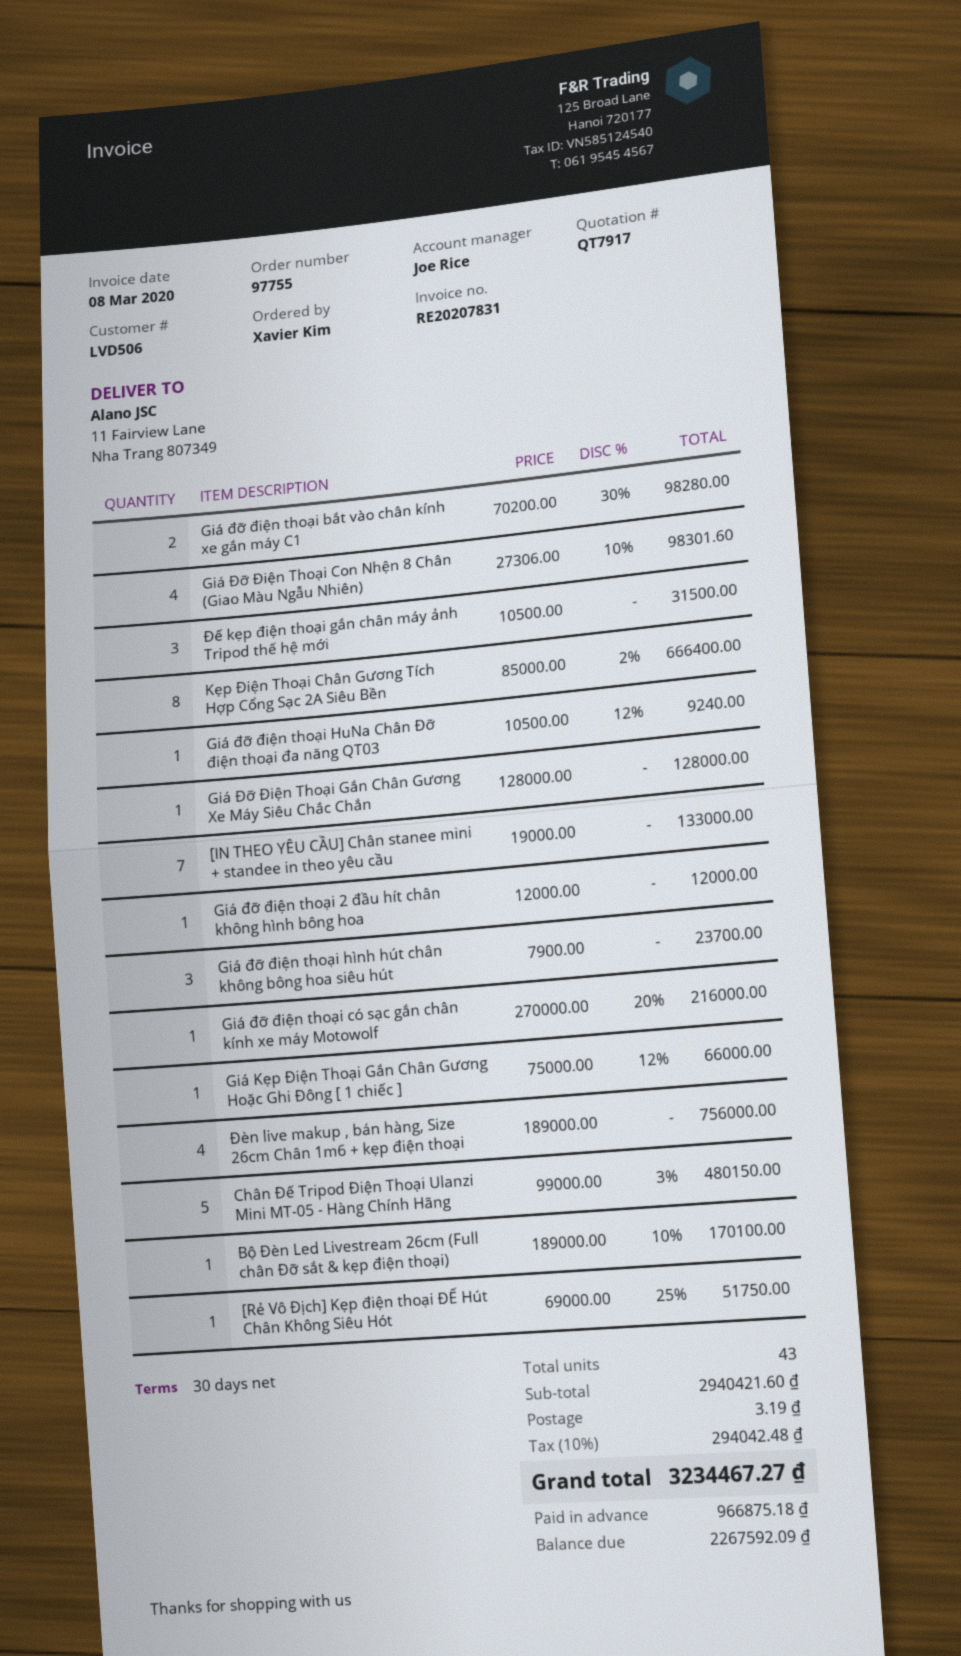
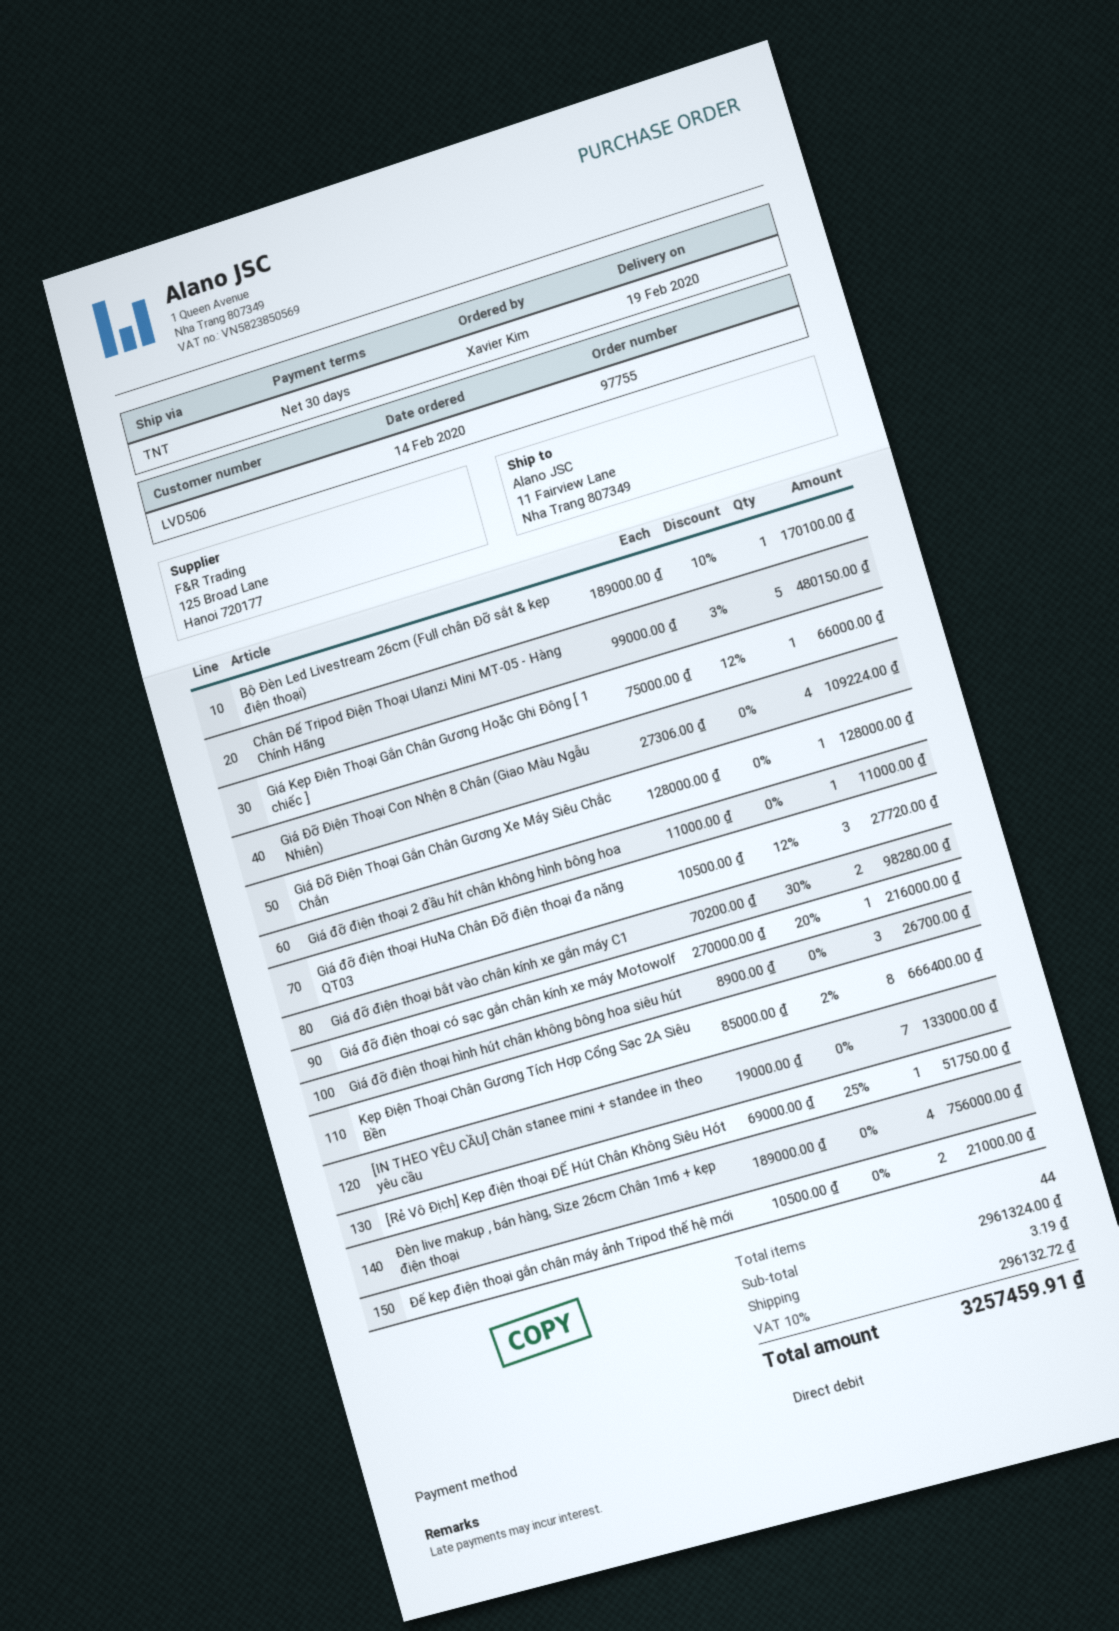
Giá Đỡ Điện Thoại Con Nhện 8 Chân (Giao Màu Ngẫu Nhiên): 4 x 27306.00 - 10% = 98301.60 -> 4 x 27306.00 = 109224.00
Đế kẹp điện thoại gắn chân máy ảnh Tripod thế hệ mới: 3 x 10500.00 = 31500.00 -> 2 x 10500.00 = 21000.00
Giá đỡ điện thoại HuNa Chân Đỡ điện thoại đa năng QT03: 1 x 10500.00 - 12% = 9240.00 -> 3 x 10500.00 - 12% = 27720.00
Giá đỡ điện thoại 2 đầu hít chân không hình bông hoa: 1 x 12000.00 = 12000.00 -> 1 x 11000.00 = 11000.00
Giá đỡ điện thoại hình hút chân không bông hoa siêu hút: 3 x 7900.00 = 23700.00 -> 3 x 8900.00 = 26700.00
total quantity: 43 -> 44
subtotal: 2940421.60 -> 2961324.00
tax: 10% = 294042.48 -> 10% = 296132.72
total: 3234467.27 -> 3257459.91

